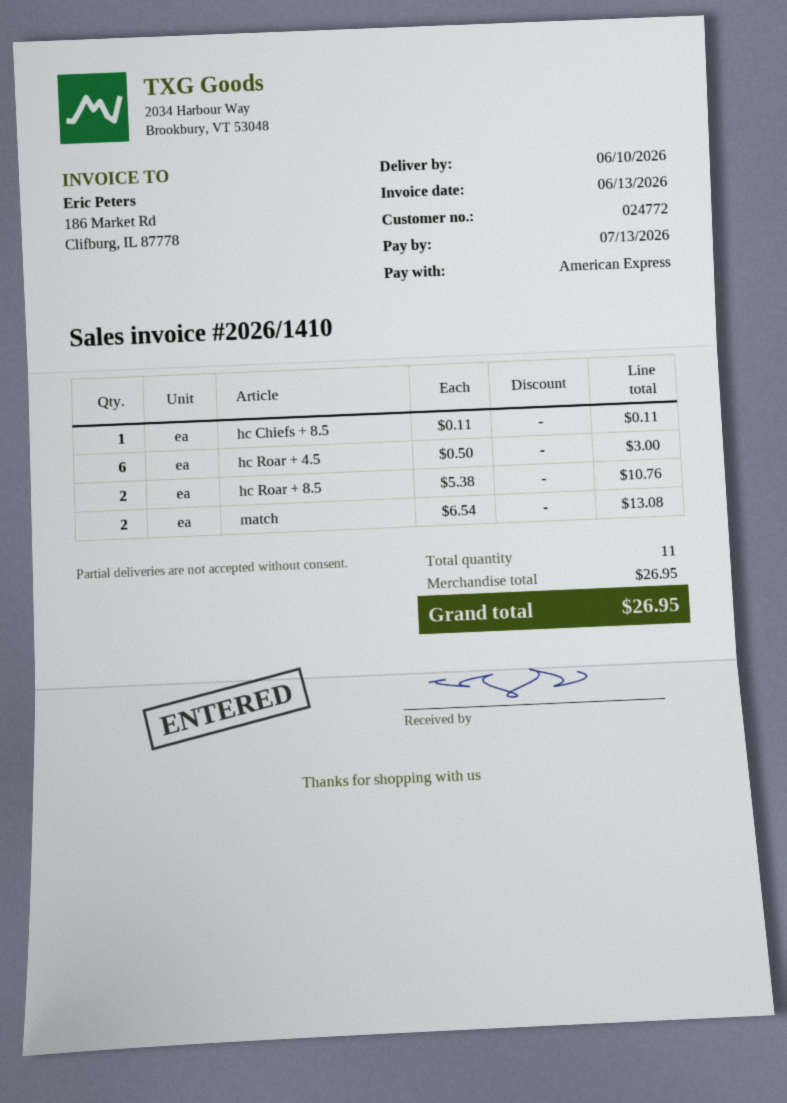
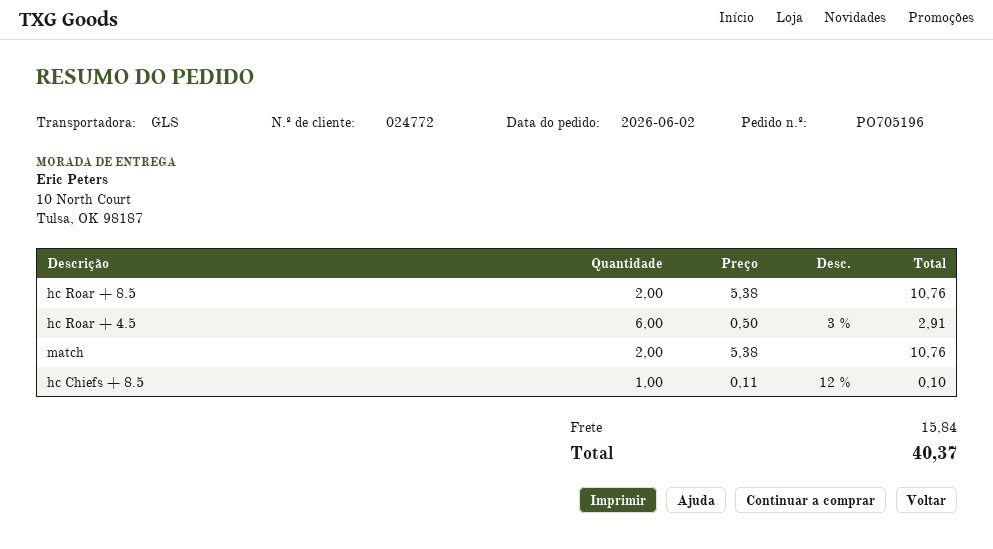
hc Chiefs + 8.5: 1 x 0.11 = 0.11 -> 1 x 0.11 - 12% = 0.10
hc Roar + 4.5: 6 x 0.50 = 3.00 -> 6 x 0.50 - 3% = 2.91
match: 2 x 6.54 = 13.08 -> 2 x 5.38 = 10.76
shipping: none -> 15.84
total: 26.95 -> 40.37

